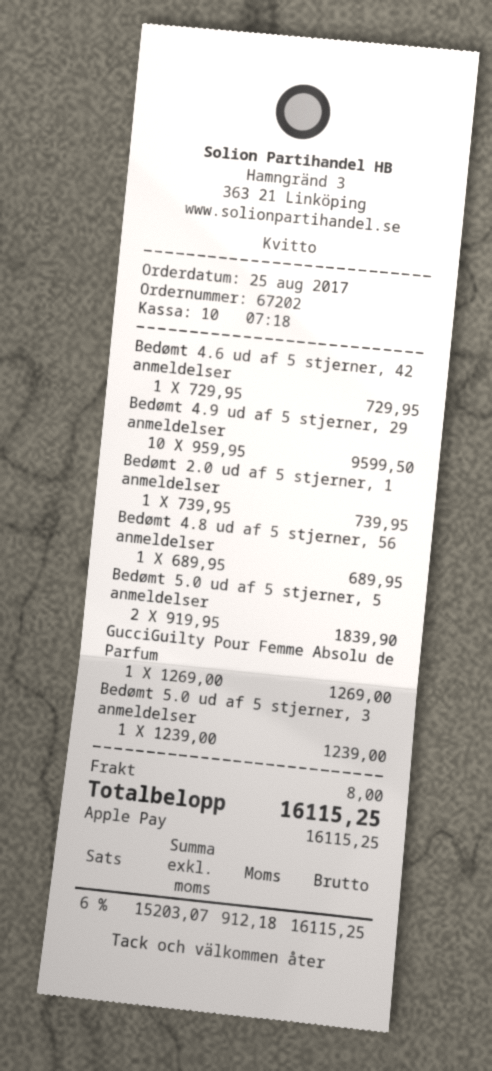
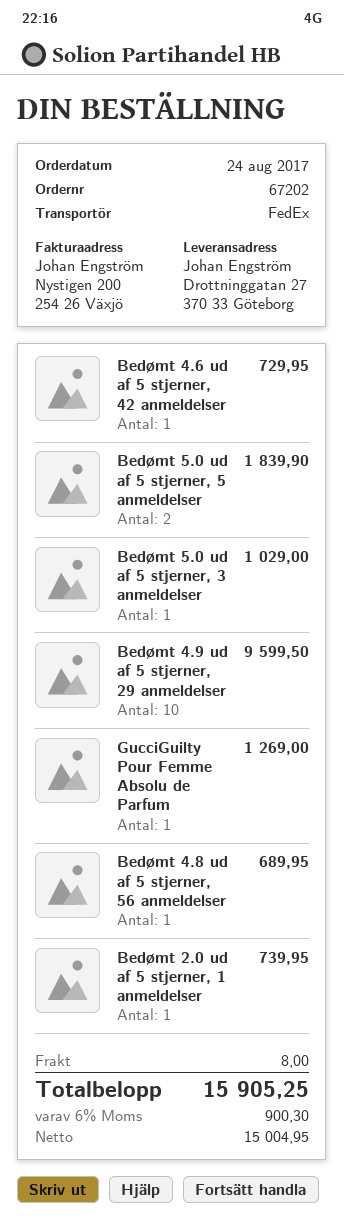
order date: 2017-08-25 -> 2017-08-24
Bedømt 5.0 ud af 5 stjerner, 3 anmeldelser: 1 for 1239.00 -> 1 for 1029.00
net: 15203.07 -> 15004.95
tax: 6% = 912.18 -> 6% = 900.30
total: 16115.25 -> 15905.25

